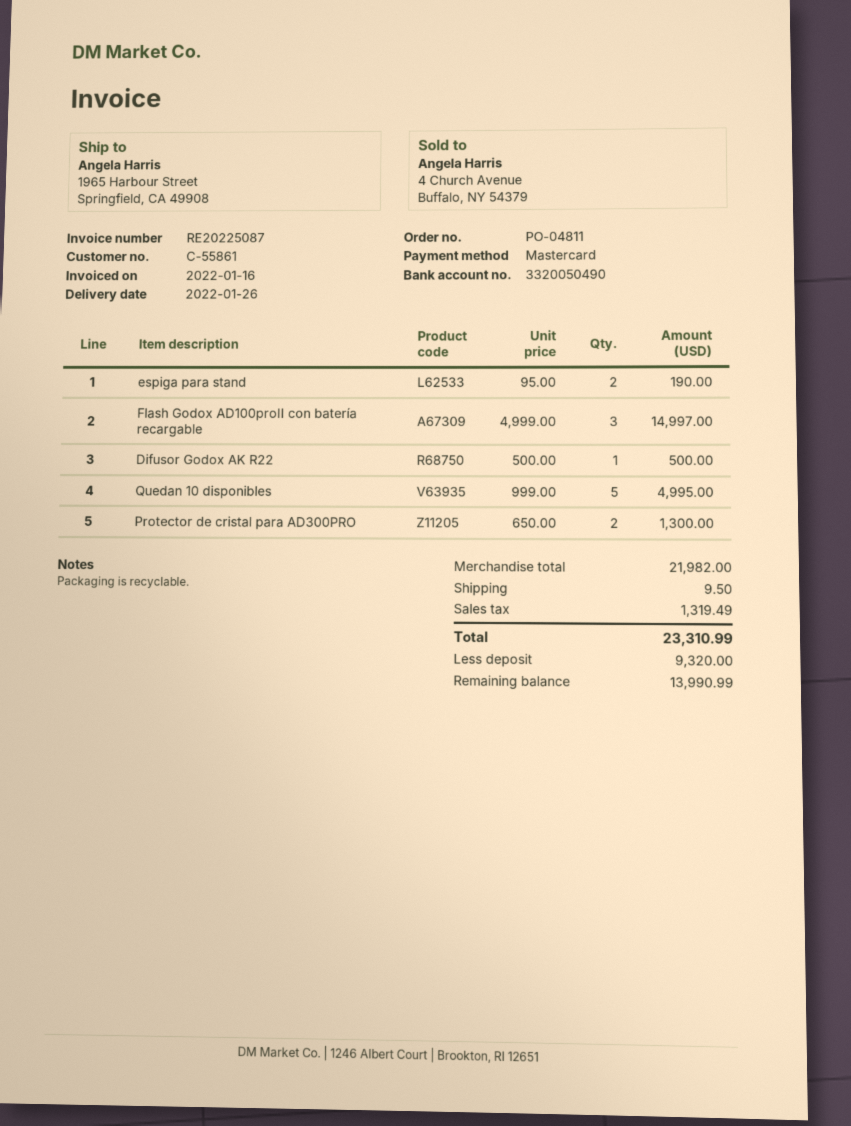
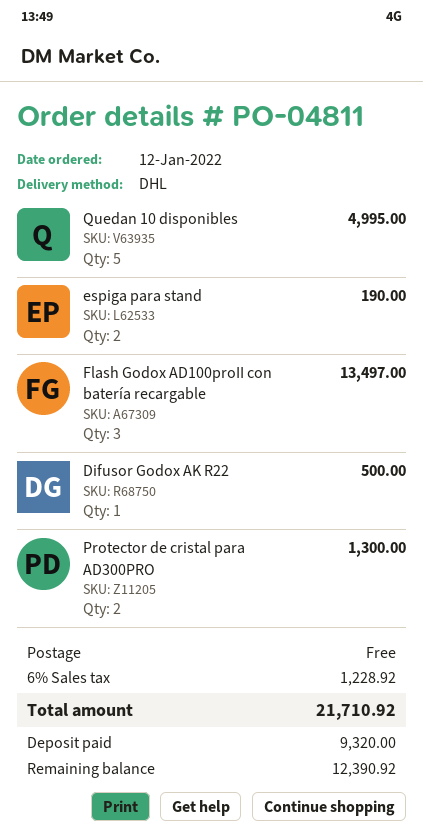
Flash Godox AD100proII con batería recargable: 3 for 14997.00 -> 3 for 13497.00
shipping: 9.50 -> 0.00
tax: 1319.49 -> 1228.92
total: 23310.99 -> 21710.92
balance: 13990.99 -> 12390.92

